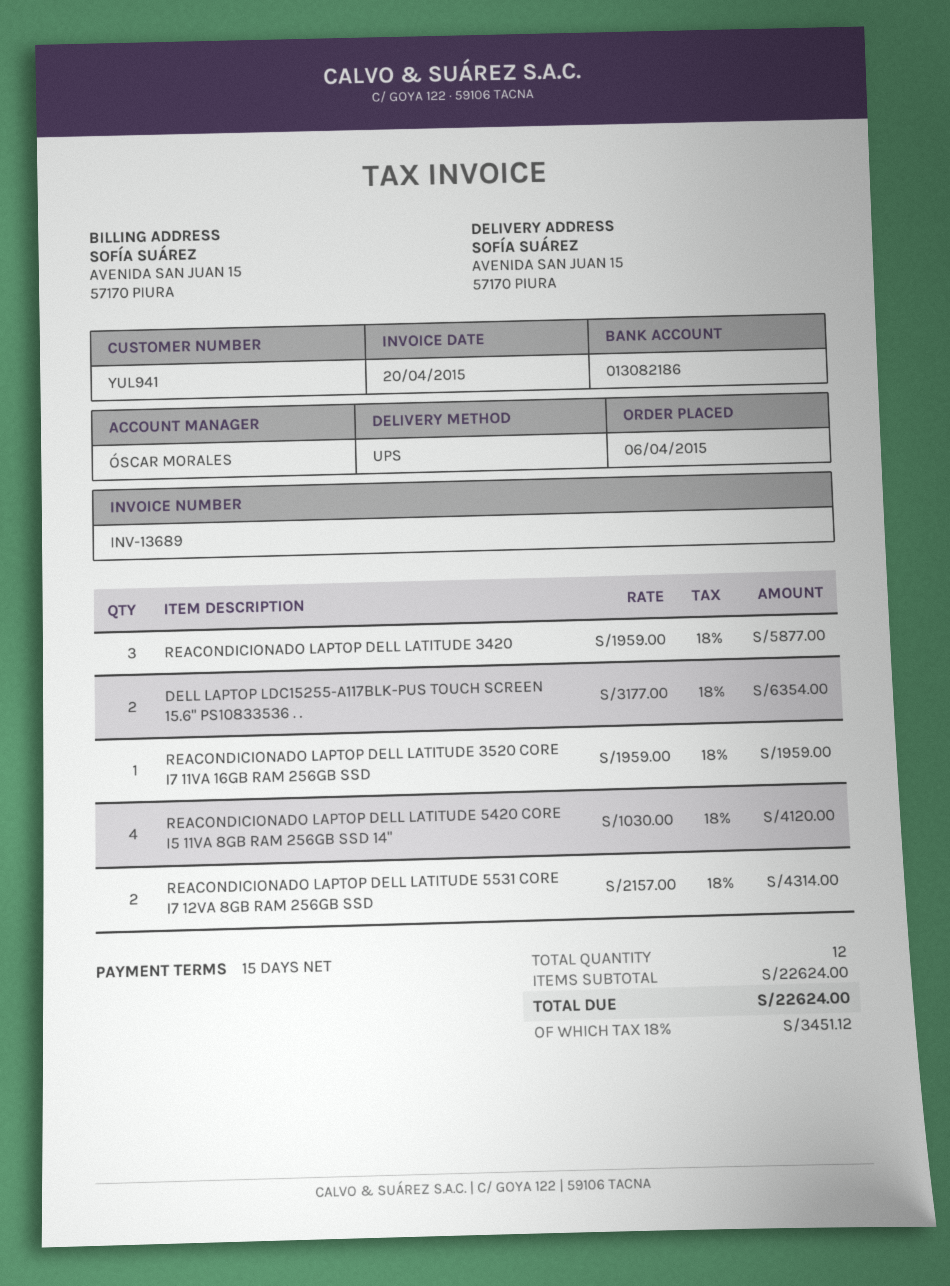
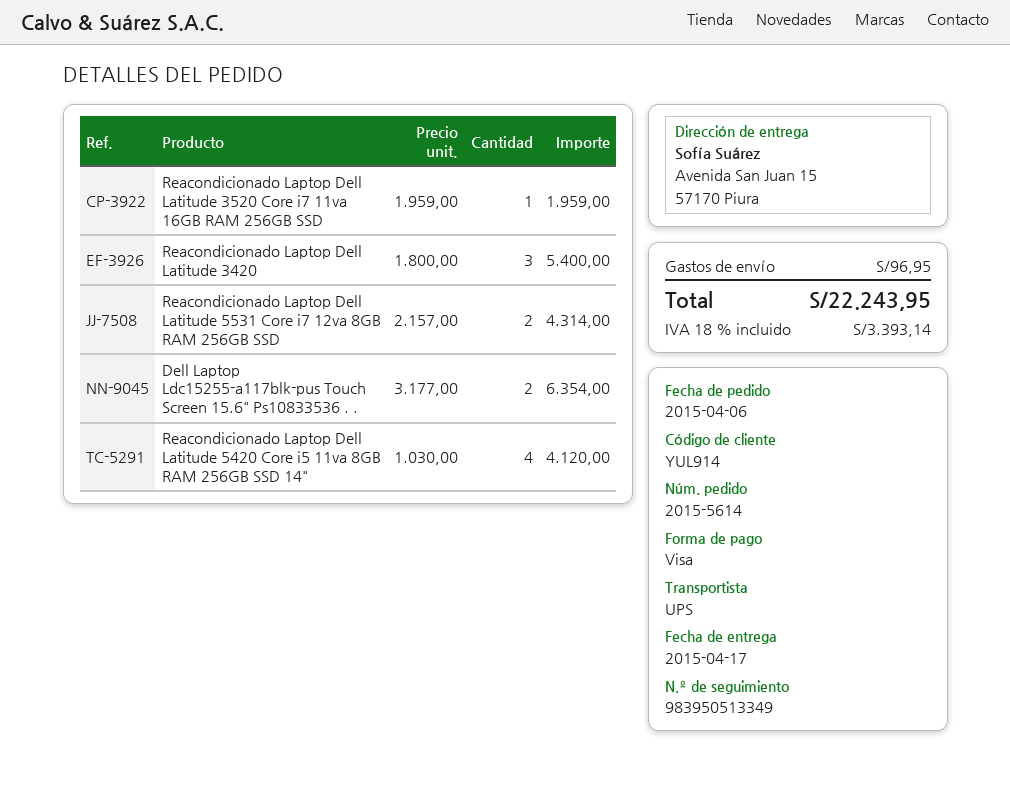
customer number: YUL941 -> YUL914
REACONDICIONADO LAPTOP DELL LATITUDE 3420: 3 x 1959.00 = 5877.00 -> 3 x 1800.00 = 5400.00
shipping: none -> 96.95
tax: 18% = 3451.12 -> 18% = 3393.14
total: 22624.00 -> 22243.95

